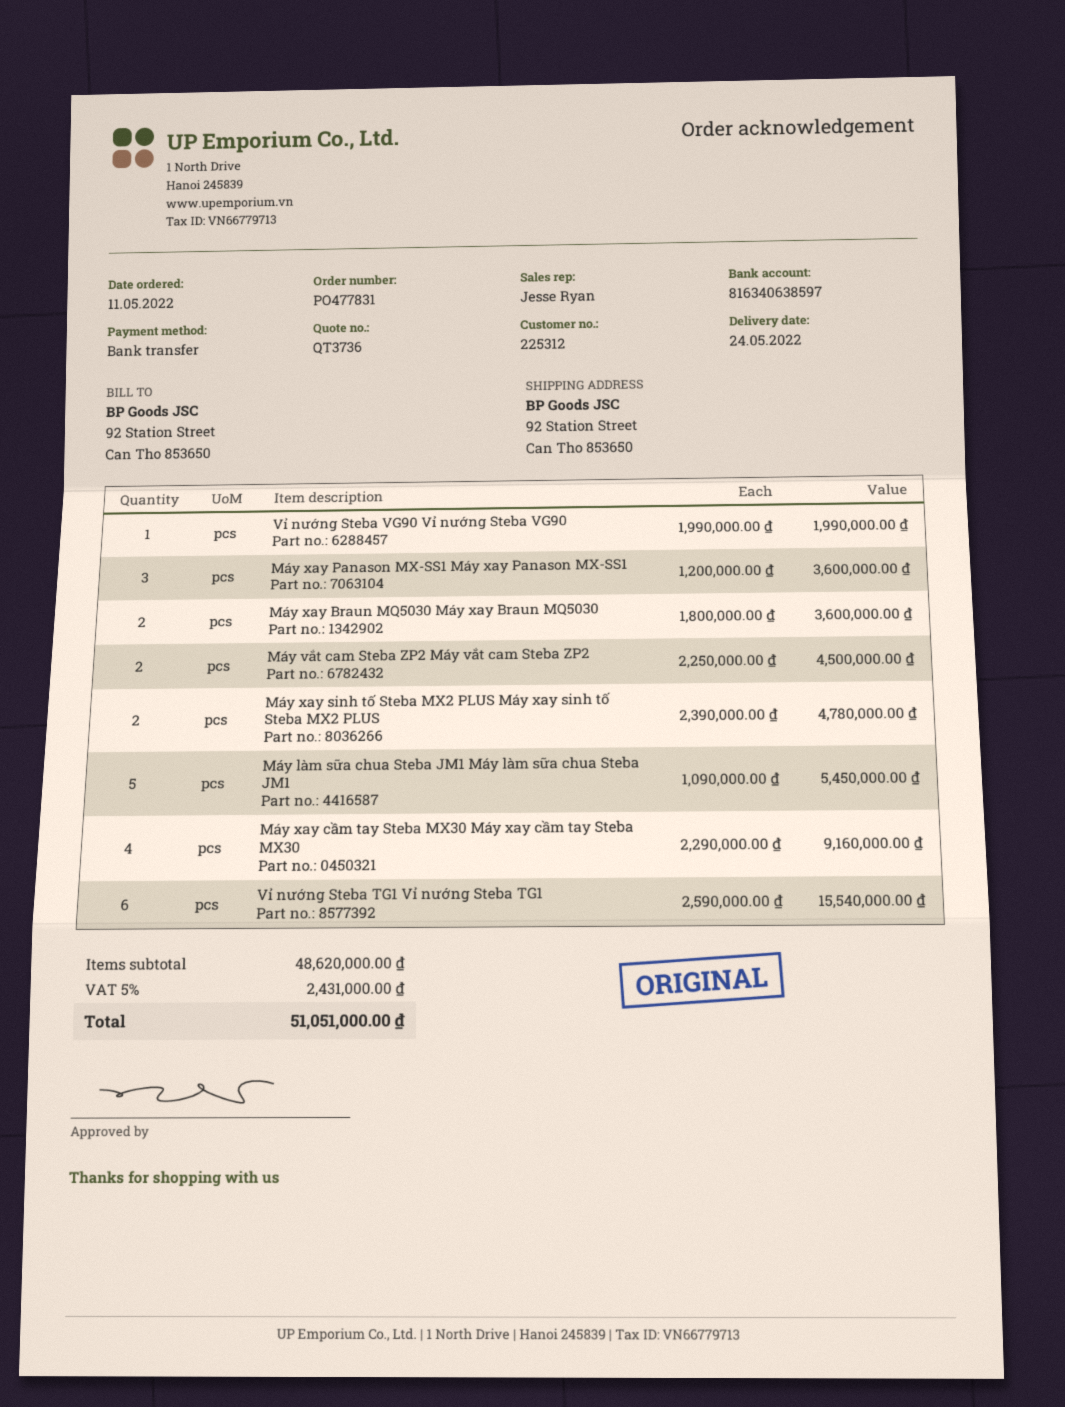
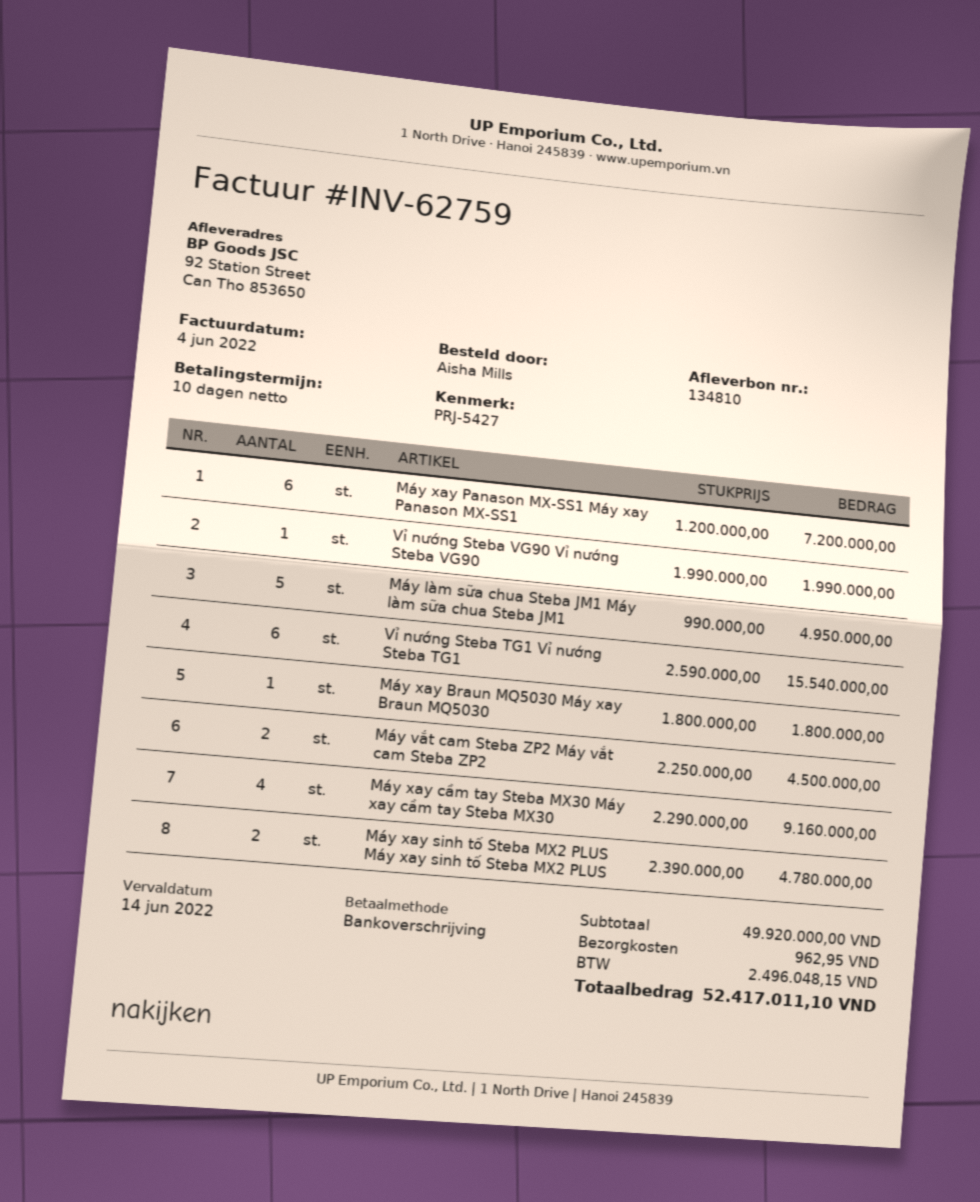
Máy xay Panason MX-SS1 Máy xay Panason MX-SS1: 3 x 1200000.00 = 3600000.00 -> 6 x 1200000.00 = 7200000.00
Máy xay Braun MQ5030 Máy xay Braun MQ5030: 2 x 1800000.00 = 3600000.00 -> 1 x 1800000.00 = 1800000.00
Máy làm sữa chua Steba JM1 Máy làm sữa chua Steba JM1: 5 x 1090000.00 = 5450000.00 -> 5 x 990000.00 = 4950000.00
subtotal: 48620000.00 -> 49920000.00
shipping: none -> 962.95
tax: 2431000.00 -> 2496048.15
total: 51051000.00 -> 52417011.10

